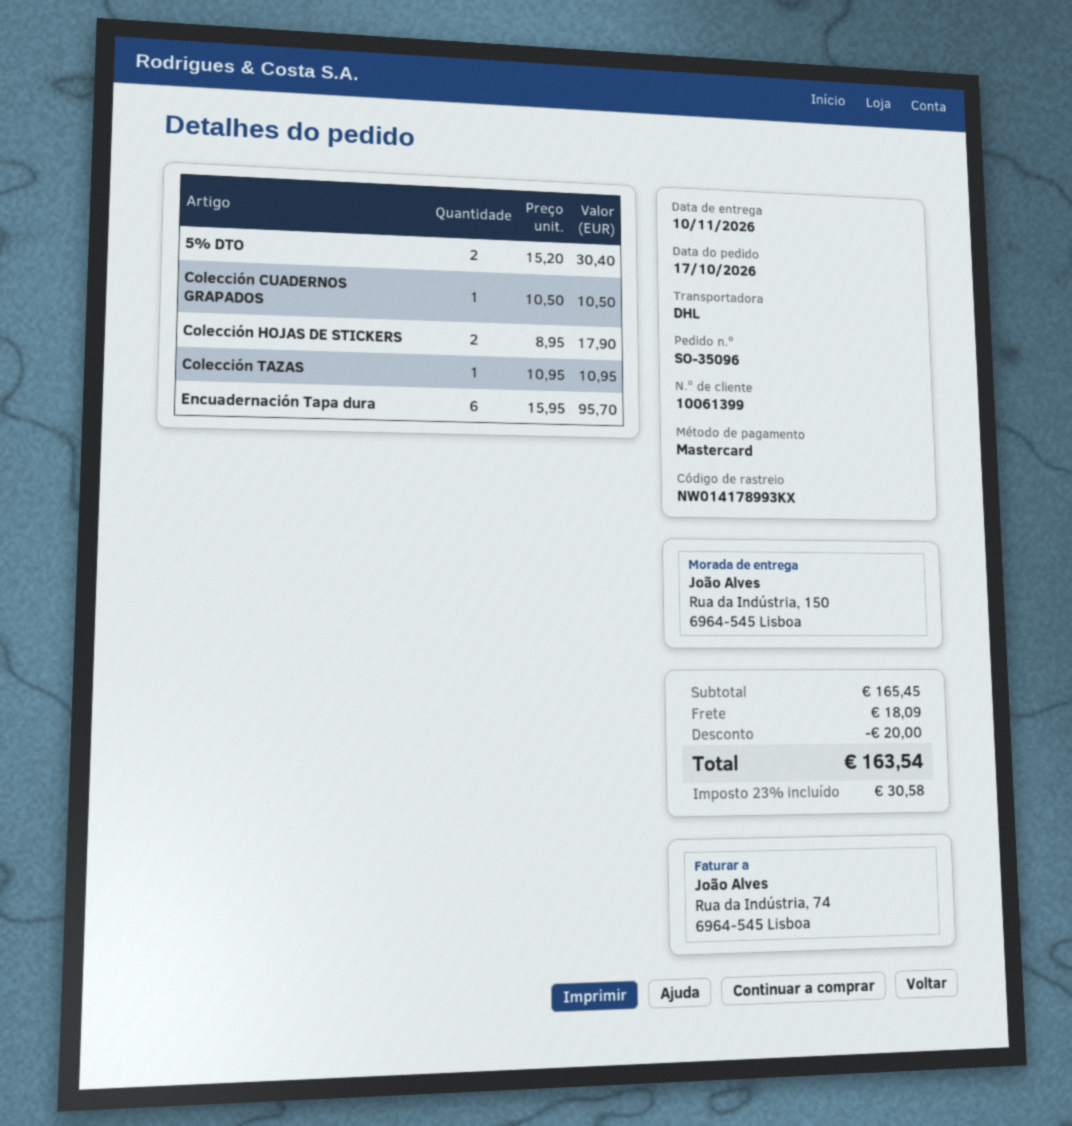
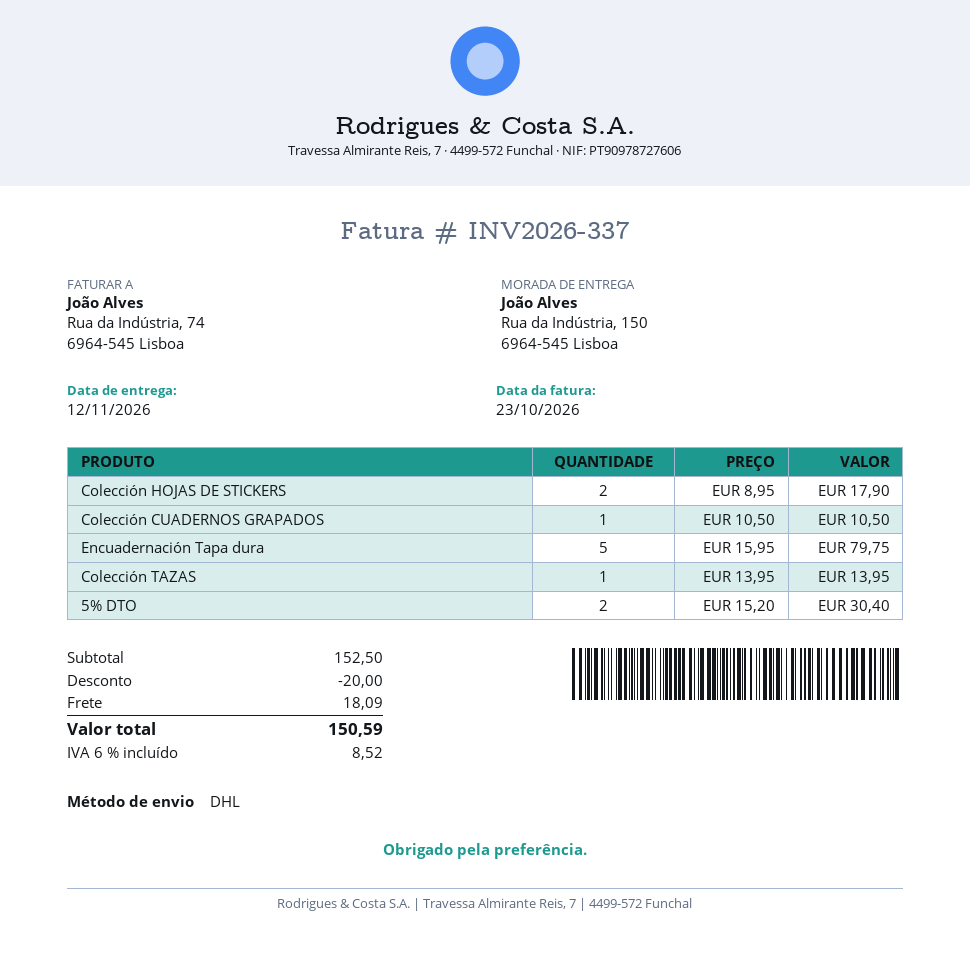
delivery date: 2026-11-10 -> 2026-11-12
Colección TAZAS: 1 x 10.95 = 10.95 -> 1 x 13.95 = 13.95
Encuadernación Tapa dura: 6 x 15.95 = 95.70 -> 5 x 15.95 = 79.75
subtotal: 165.45 -> 152.50
tax: 23% = 30.58 -> 6% = 8.52
total: 163.54 -> 150.59

